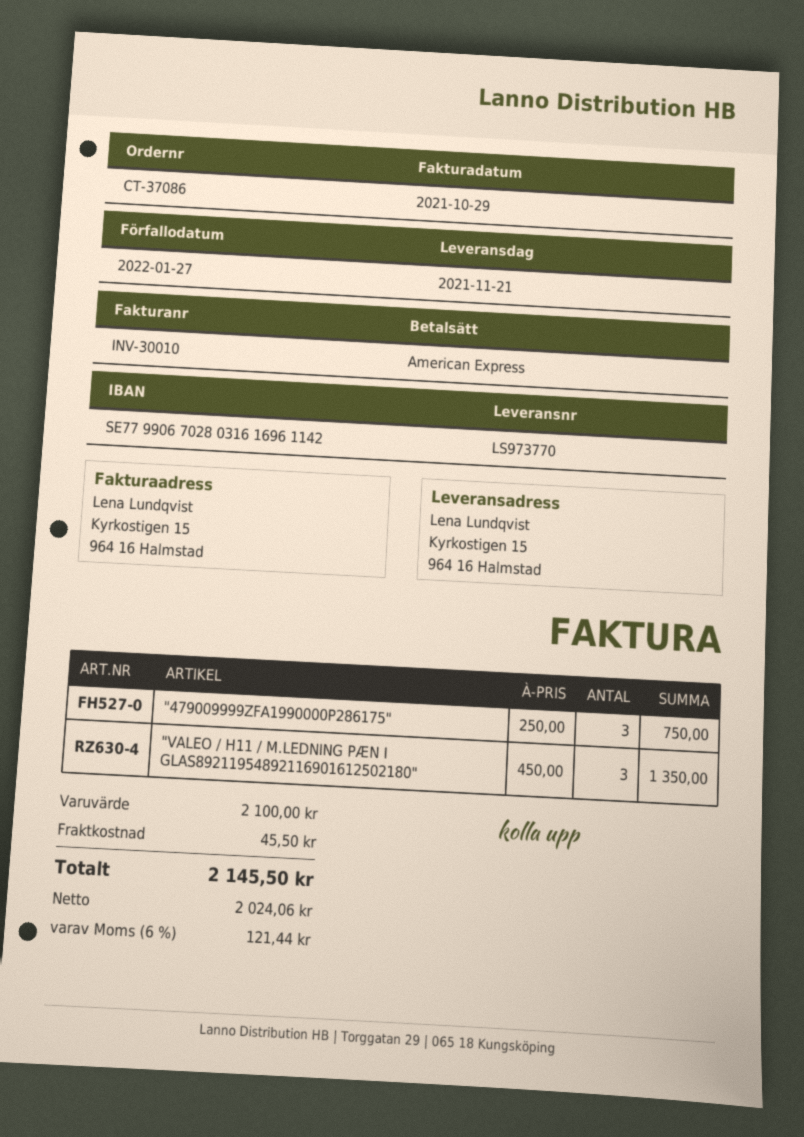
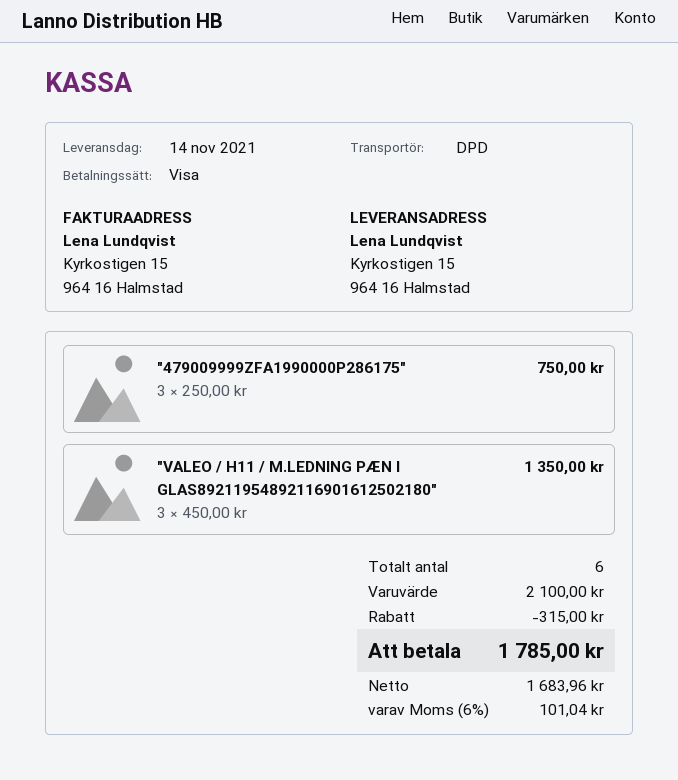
delivery date: 2021-11-21 -> 2021-11-14
payment method: American Express -> Visa
discount: none -> 315.00
shipping: 45.50 -> none
net: 2024.06 -> 1683.96
tax: 6% = 121.44 -> 6% = 101.04
total: 2145.50 -> 1785.00

